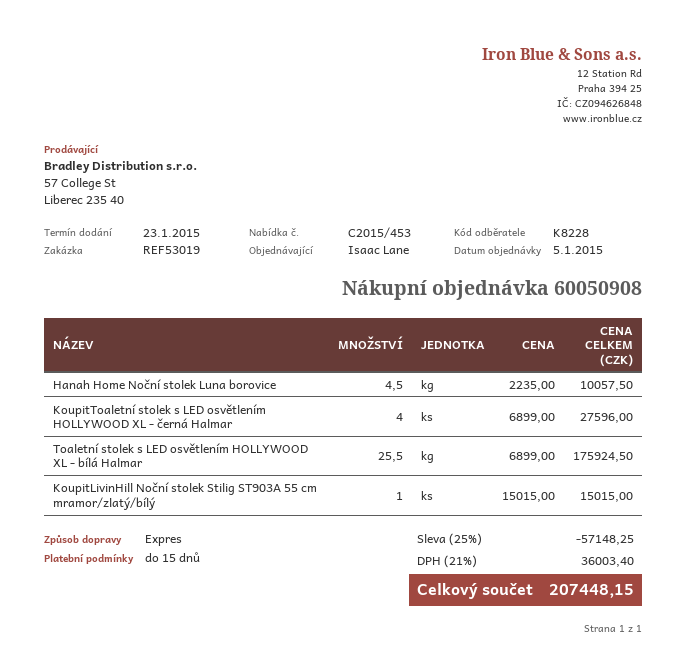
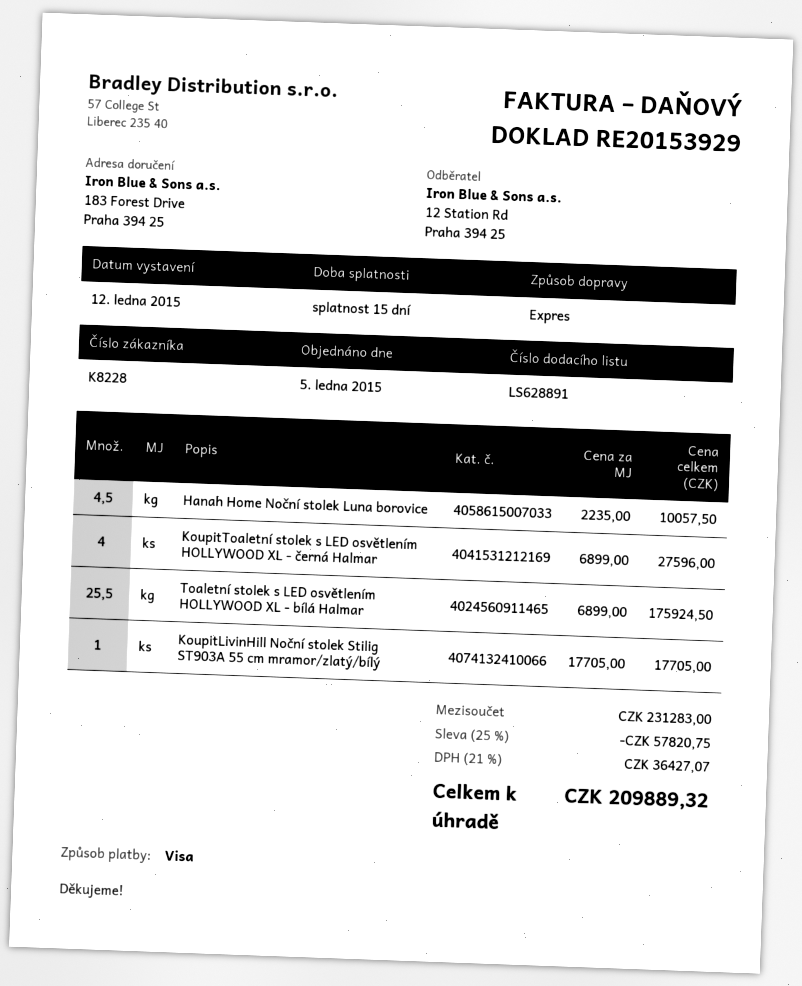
KoupitLivinHill Noční stolek Stilig ST903A 55 cm mramor/zlatý/bílý: 1 x 15015.00 = 15015.00 -> 1 x 17705.00 = 17705.00
discount: 25% = 57148.25 -> 25% = 57820.75
tax: 21% = 36003.40 -> 21% = 36427.07
total: 207448.15 -> 209889.32

